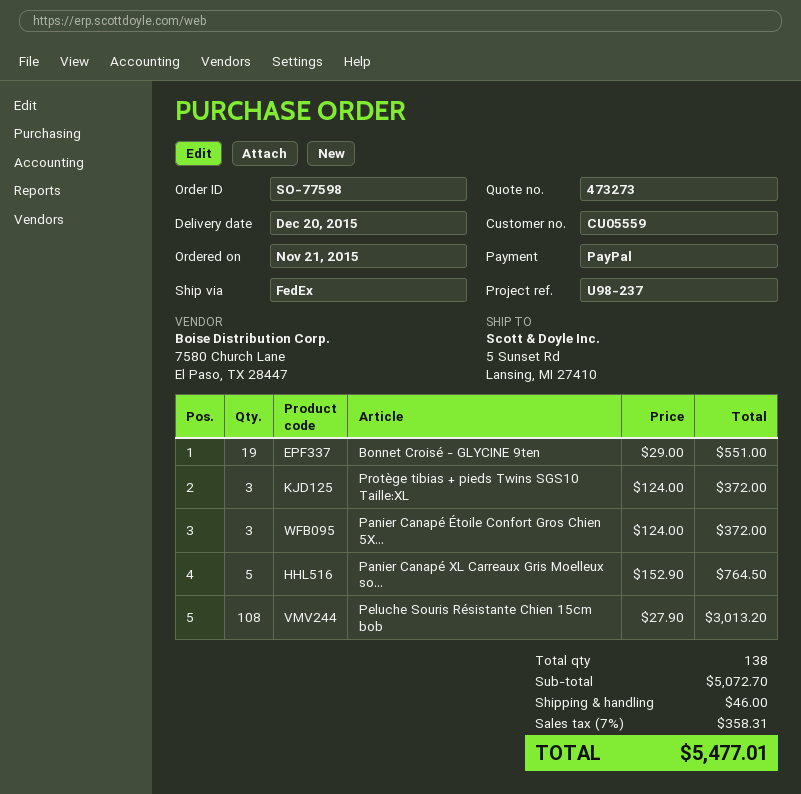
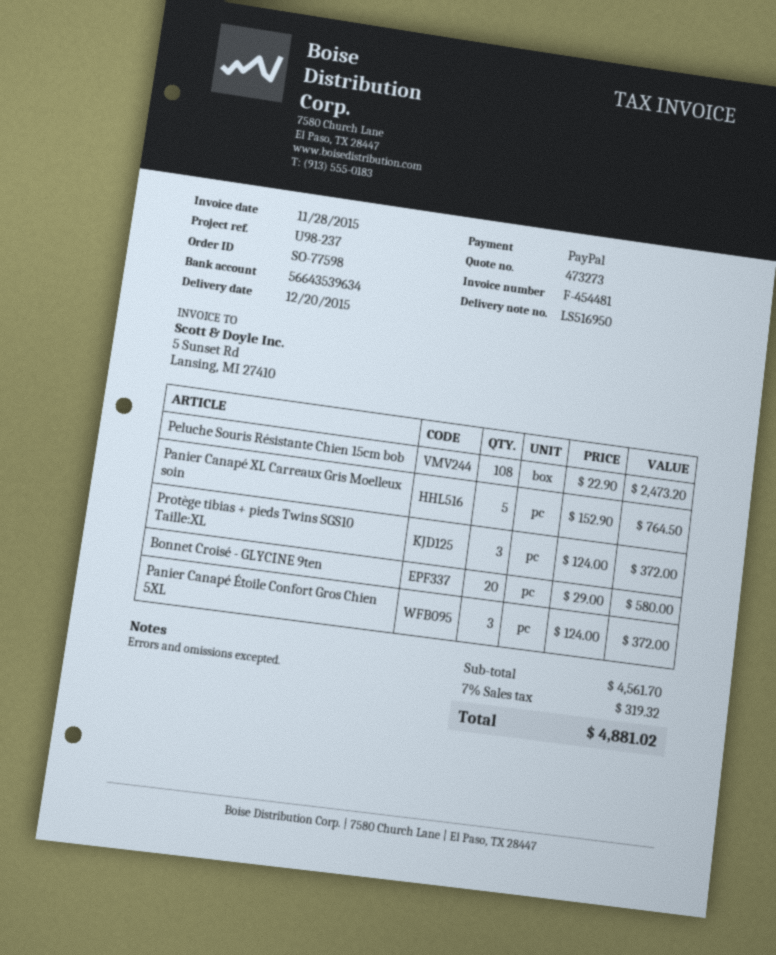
Bonnet Croisé - GLYCINE 9ten: 19 x 29.00 = 551.00 -> 20 x 29.00 = 580.00
Peluche Souris Résistante Chien 15cm bob: 108 x 27.90 = 3013.20 -> 108 x 22.90 = 2473.20
subtotal: 5072.70 -> 4561.70
shipping: 46.00 -> none
tax: 7% = 358.31 -> 7% = 319.32
total: 5477.01 -> 4881.02

